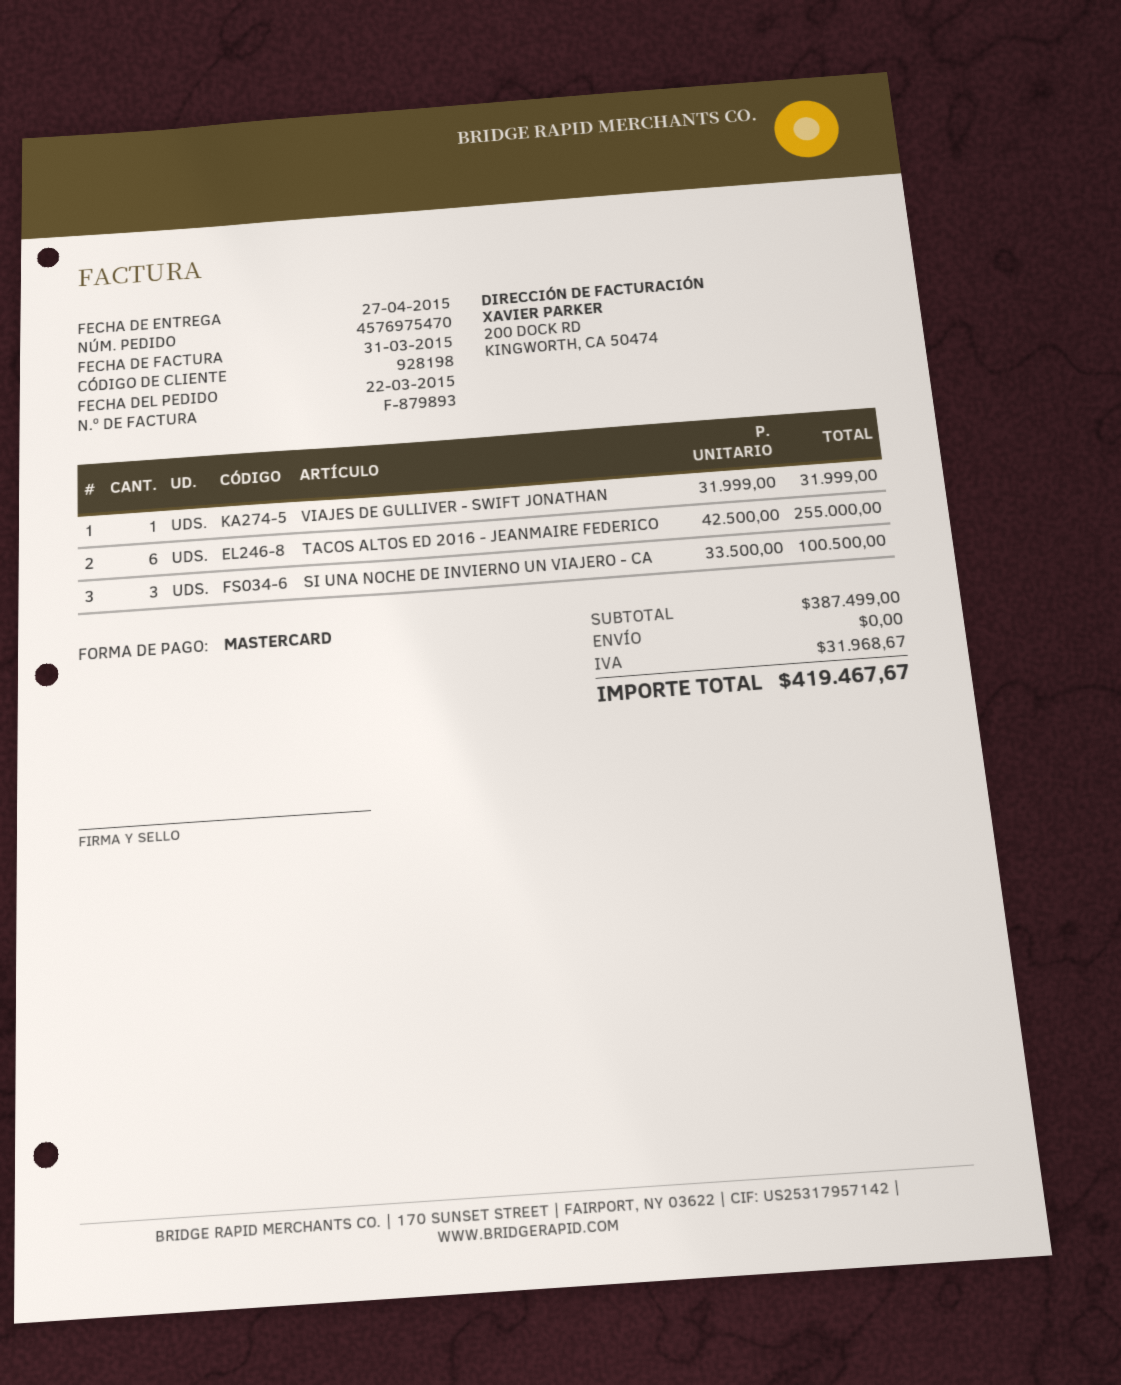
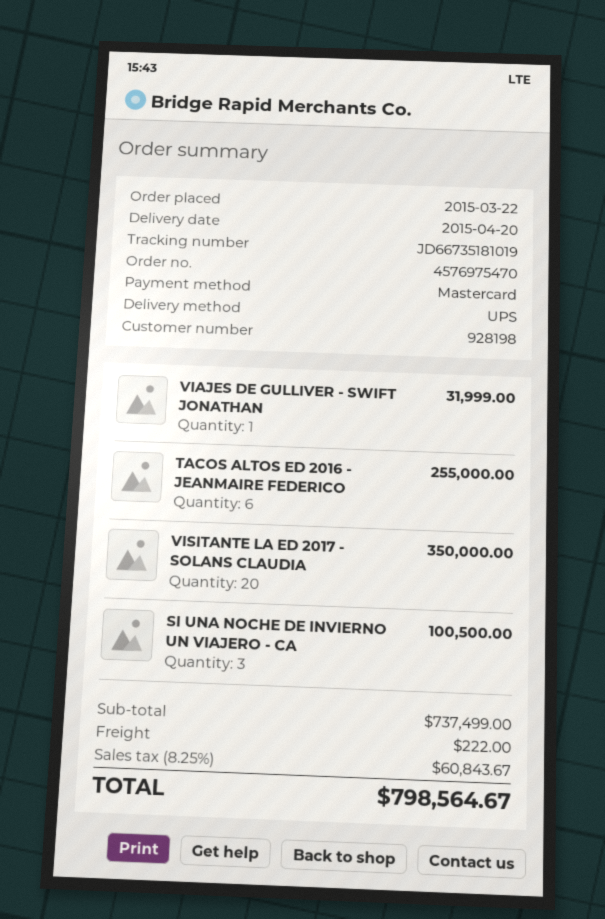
delivery date: 2015-04-27 -> 2015-04-20
VISITANTE LA ED 2017 - SOLANS CLAUDIA: none -> 20 for 350000.00
subtotal: 387499.00 -> 737499.00
shipping: 0.00 -> 222.00
tax: 31968.67 -> 60843.67
total: 419467.67 -> 798564.67

